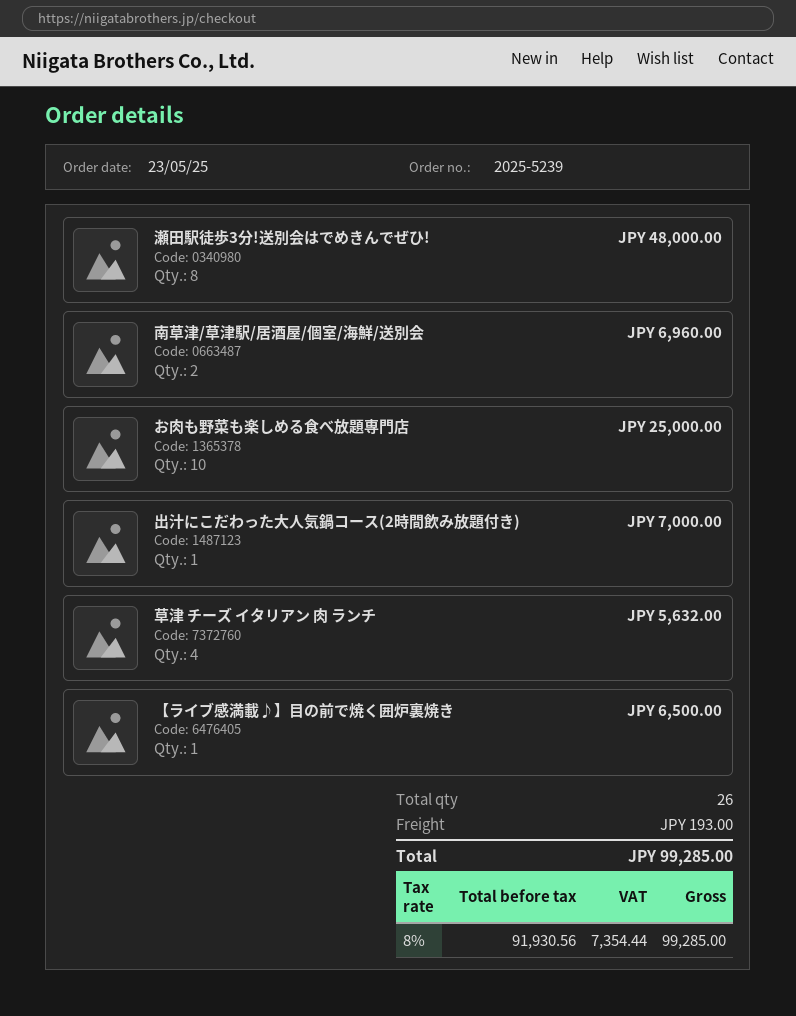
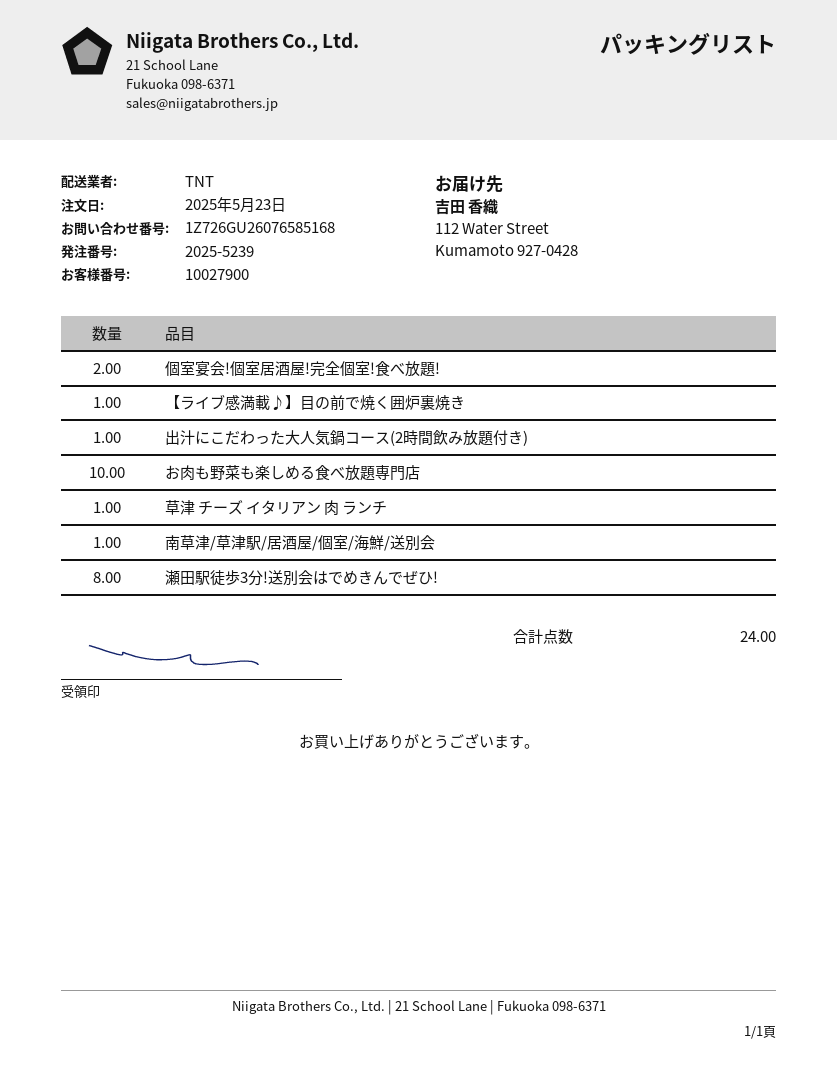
南草津/草津駅/居酒屋/個室/海鮮/送別会: 2 -> 1
草津 チーズ イタリアン 肉 ランチ: 4 -> 1
個室宴会!個室居酒屋!完全個室!食べ放題!: none -> 2
total quantity: 26 -> 24

